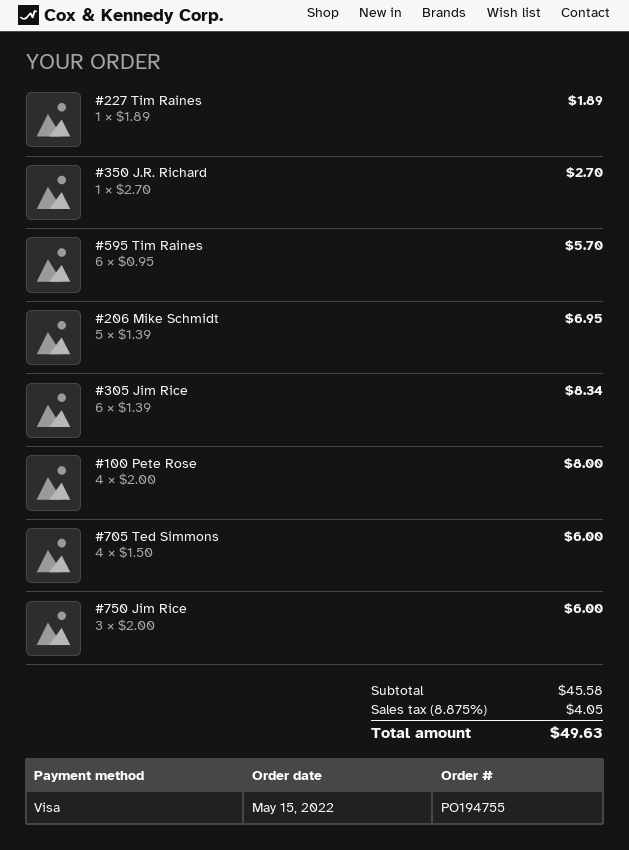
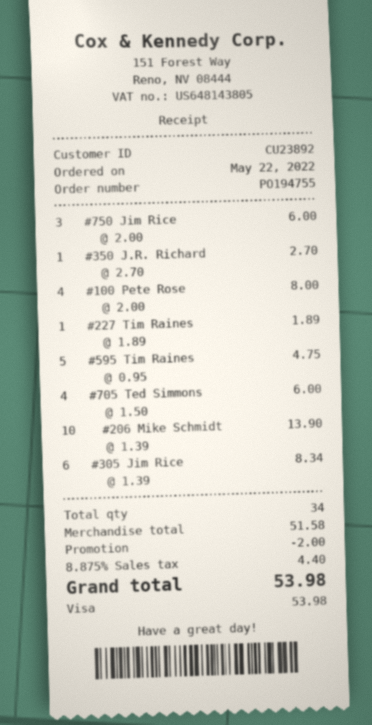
order date: 2022-05-15 -> 2022-05-22
#595 Tim Raines: 6 x 0.95 = 5.70 -> 5 x 0.95 = 4.75
#206 Mike Schmidt: 5 x 1.39 = 6.95 -> 10 x 1.39 = 13.90
subtotal: 45.58 -> 51.58
discount: none -> 2.00
tax: 8.875% = 4.05 -> 8.875% = 4.40
total: 49.63 -> 53.98

